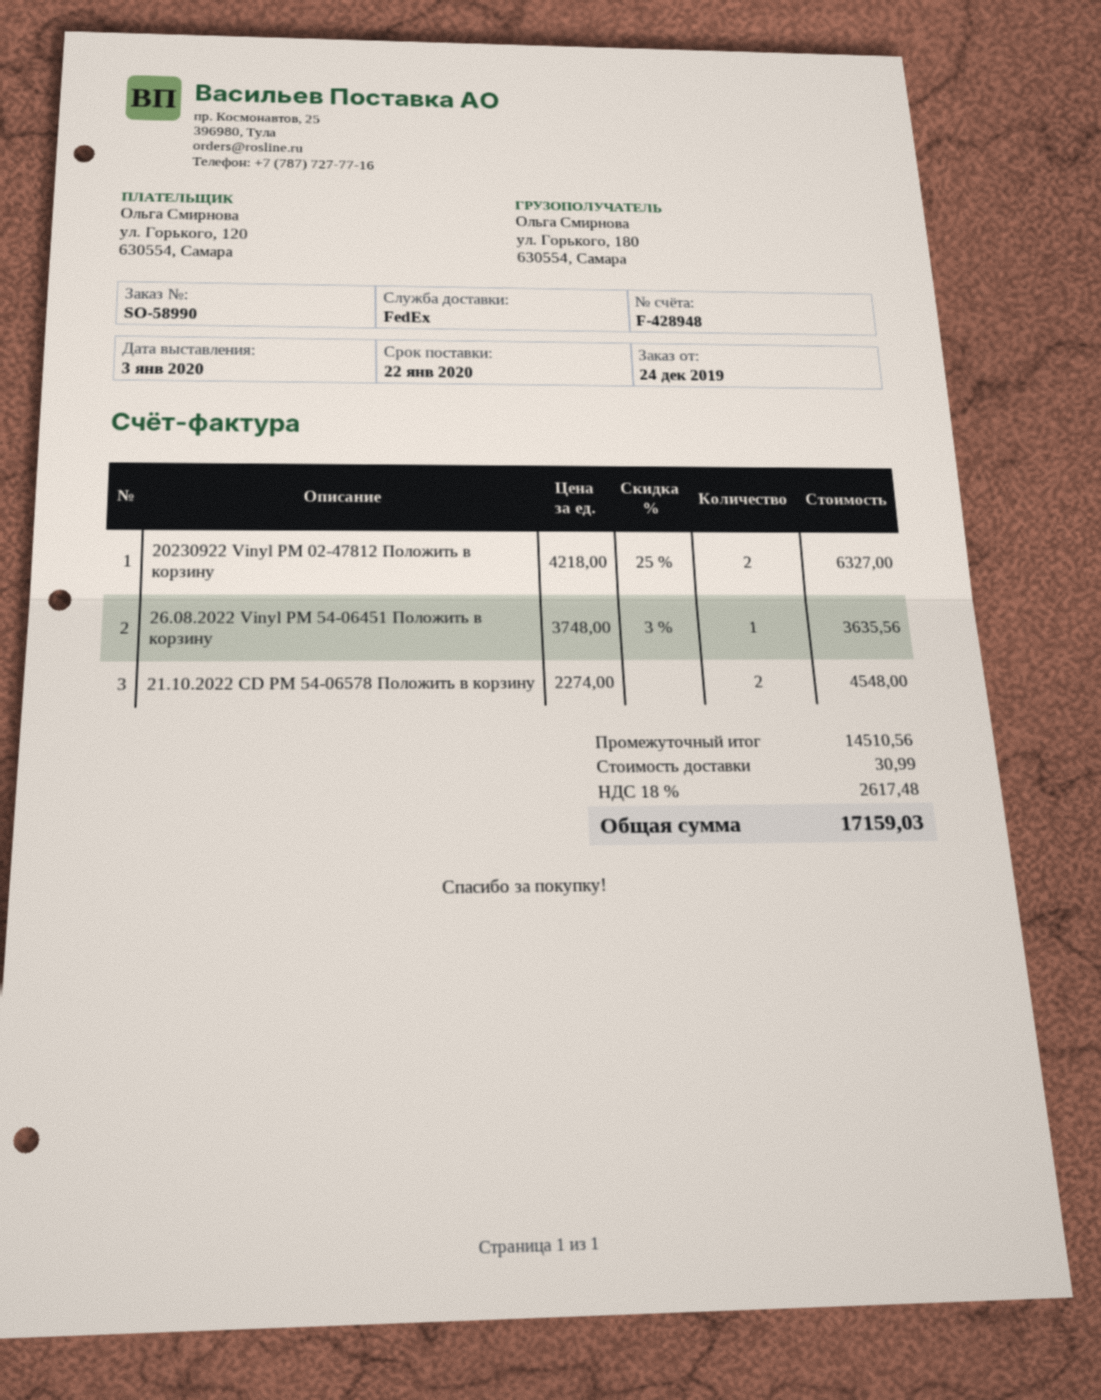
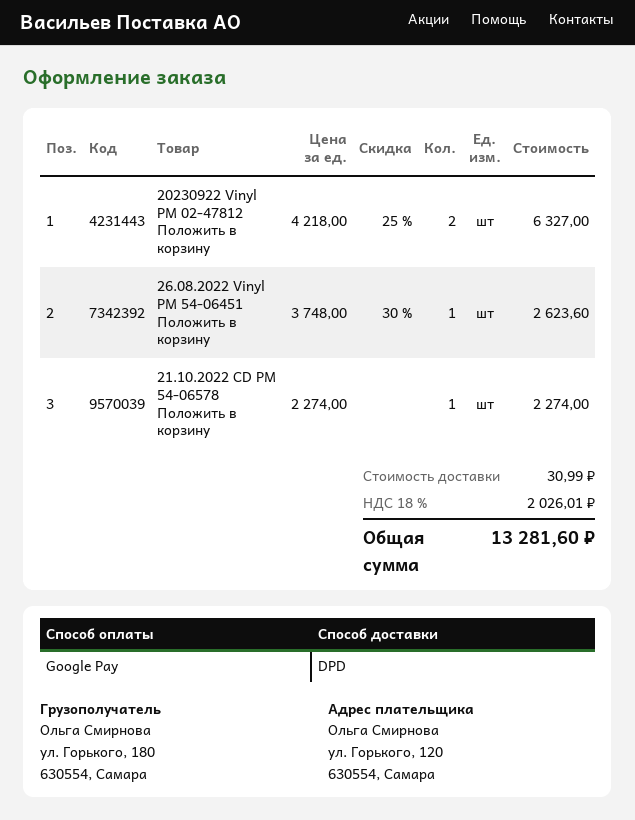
shipping method: FedEx -> DPD
26.08.2022 Vinyl PM 54-06451 Положить в корзину: 1 x 3748.00 - 3% = 3635.56 -> 1 x 3748.00 - 30% = 2623.60
21.10.2022 CD PM 54-06578 Положить в корзину: 2 x 2274.00 = 4548.00 -> 1 x 2274.00 = 2274.00
tax: 18% = 2617.48 -> 18% = 2026.01
total: 17159.03 -> 13281.60

